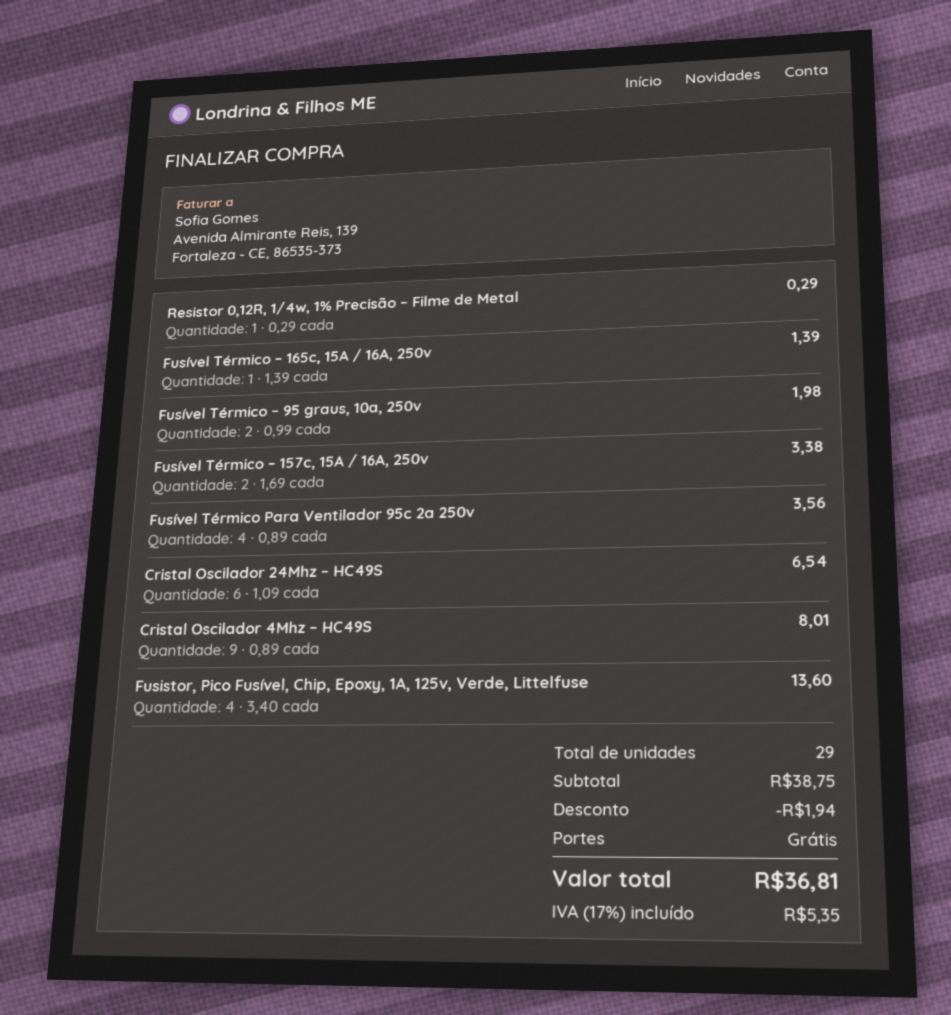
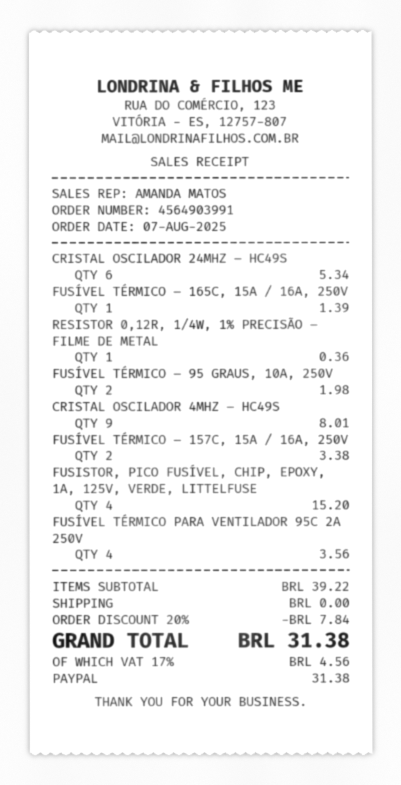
Resistor 0,12R, 1/4w, 1% Precisão – Filme de Metal: 1 for 0.29 -> 1 for 0.36
Cristal Oscilador 24Mhz – HC49S: 6 for 6.54 -> 6 for 5.34
Fusistor, Pico Fusível, Chip, Epoxy, 1A, 125v, Verde, Littelfuse: 4 for 13.60 -> 4 for 15.20
subtotal: 38.75 -> 39.22
discount: 1.94 -> 7.84
tax: 17% = 5.35 -> 17% = 4.56
total: 36.81 -> 31.38

